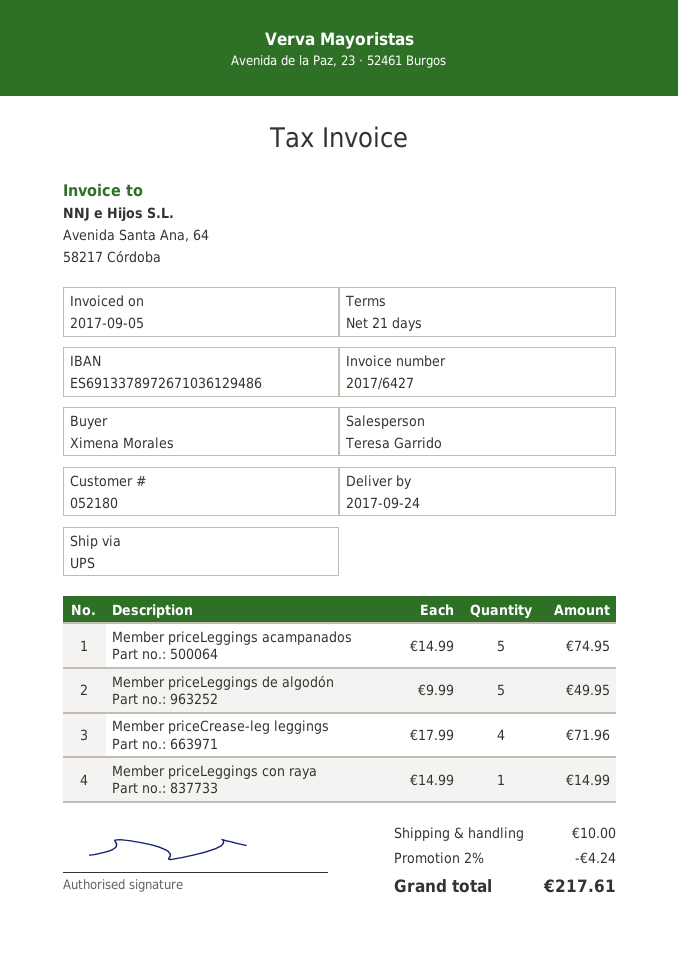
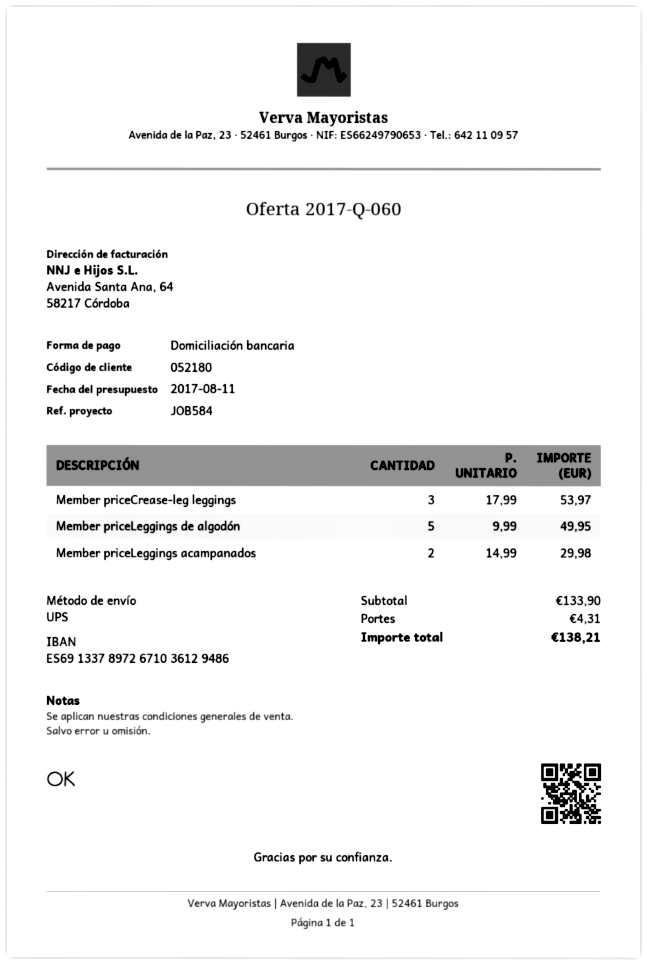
Member priceLeggings acampanados: 5 x 14.99 = 74.95 -> 2 x 14.99 = 29.98
Member priceCrease-leg leggings: 4 x 17.99 = 71.96 -> 3 x 17.99 = 53.97
Member priceLeggings con raya: 1 x 14.99 = 14.99 -> none
discount: 2% = 4.24 -> none
shipping: 10.00 -> 4.31
total: 217.61 -> 138.21

